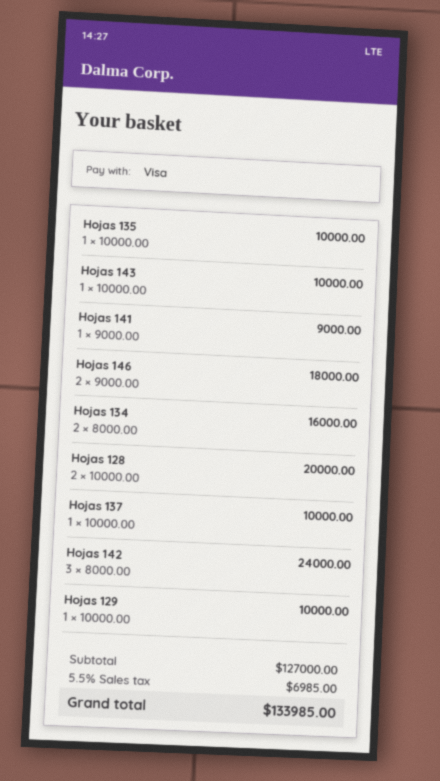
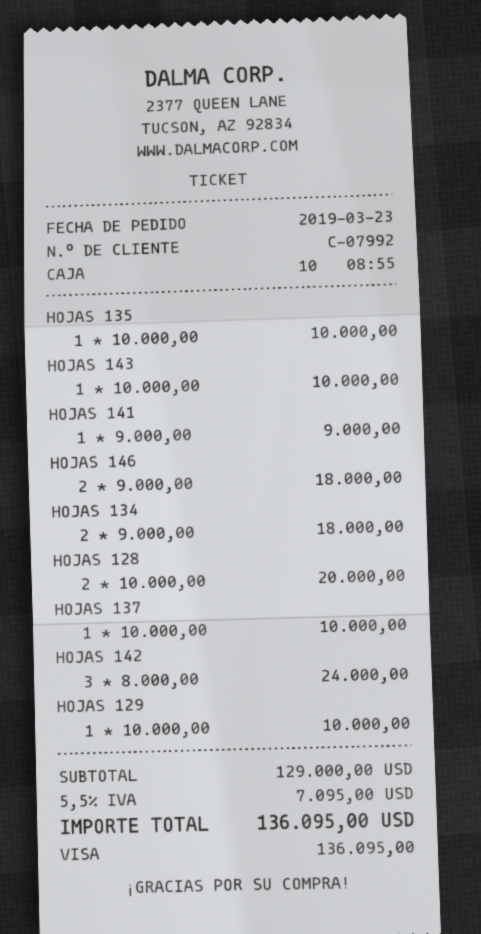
Hojas 134: 2 x 8000.00 = 16000.00 -> 2 x 9000.00 = 18000.00
subtotal: 127000.00 -> 129000.00
tax: 5.5% = 6985.00 -> 5.5% = 7095.00
total: 133985.00 -> 136095.00

